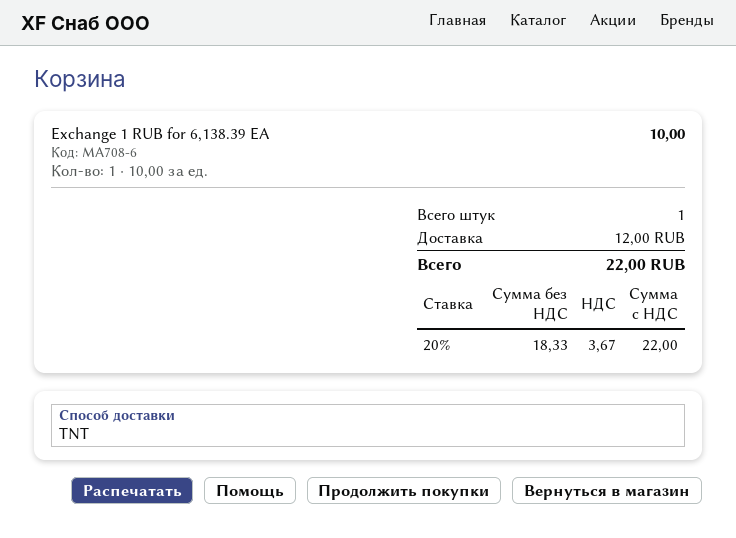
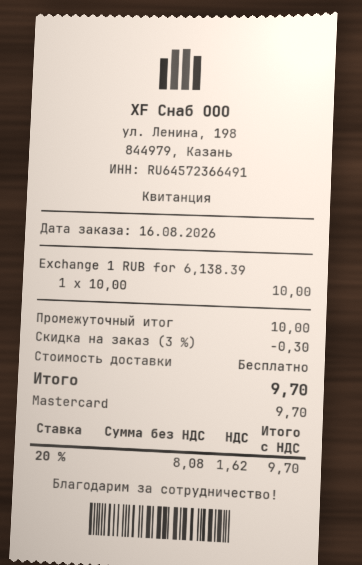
discount: none -> 3% = 0.30
shipping: 12.00 -> 0.00
net: 18.33 -> 8.08
tax: 20% = 3.67 -> 20% = 1.62
total: 22.00 -> 9.70

